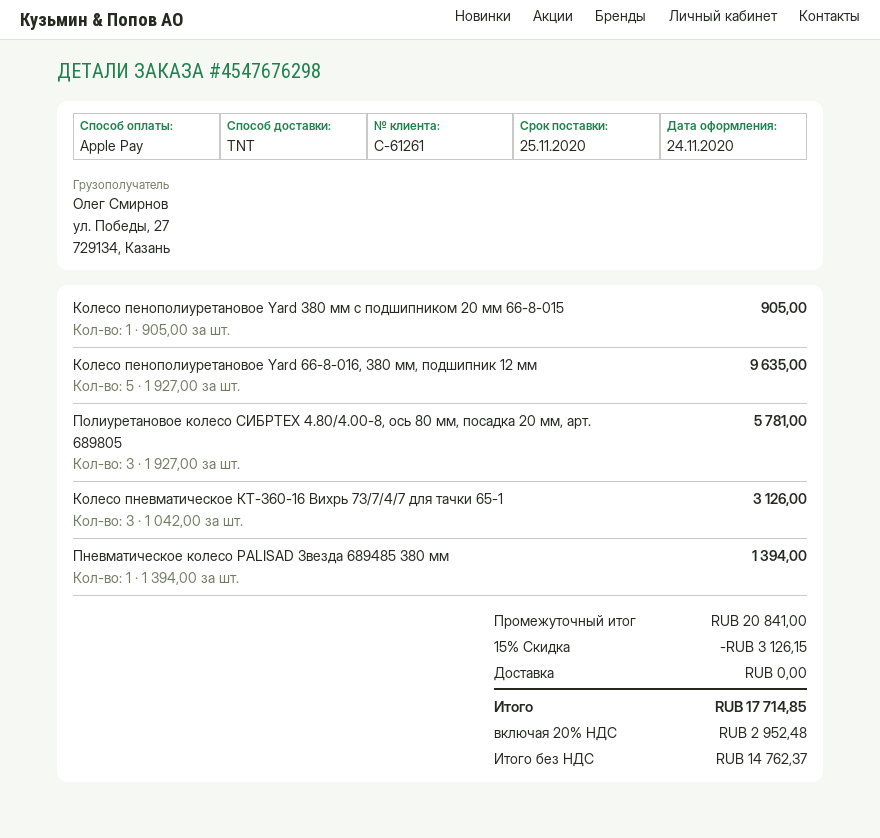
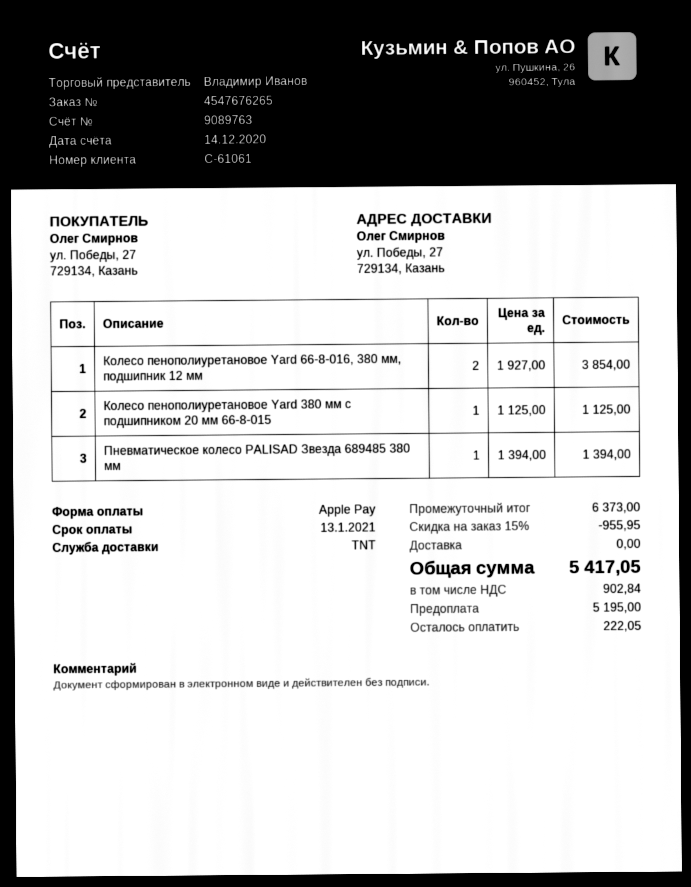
order number: 4547676298 -> 4547676265
customer number: C-61261 -> C-61061
Колесо пенополиуретановое Yard 380 мм с подшипником 20 мм 66-8-015: 1 x 905.00 = 905.00 -> 1 x 1125.00 = 1125.00
Колесо пенополиуретановое Yard 66-8-016, 380 мм, подшипник 12 мм: 5 x 1927.00 = 9635.00 -> 2 x 1927.00 = 3854.00
Полиуретановое колесо СИБРТЕХ 4.80/4.00-8, ось 80 мм, посадка 20 мм, арт. 689805: 3 x 1927.00 = 5781.00 -> none
Колесо пневматическое КТ-360-16 Вихрь 73/7/4/7 для тачки 65-1: 3 x 1042.00 = 3126.00 -> none
subtotal: 20841.00 -> 6373.00
discount: 15% = 3126.15 -> 15% = 955.95
tax: 2952.48 -> 902.84
total: 17714.85 -> 5417.05

